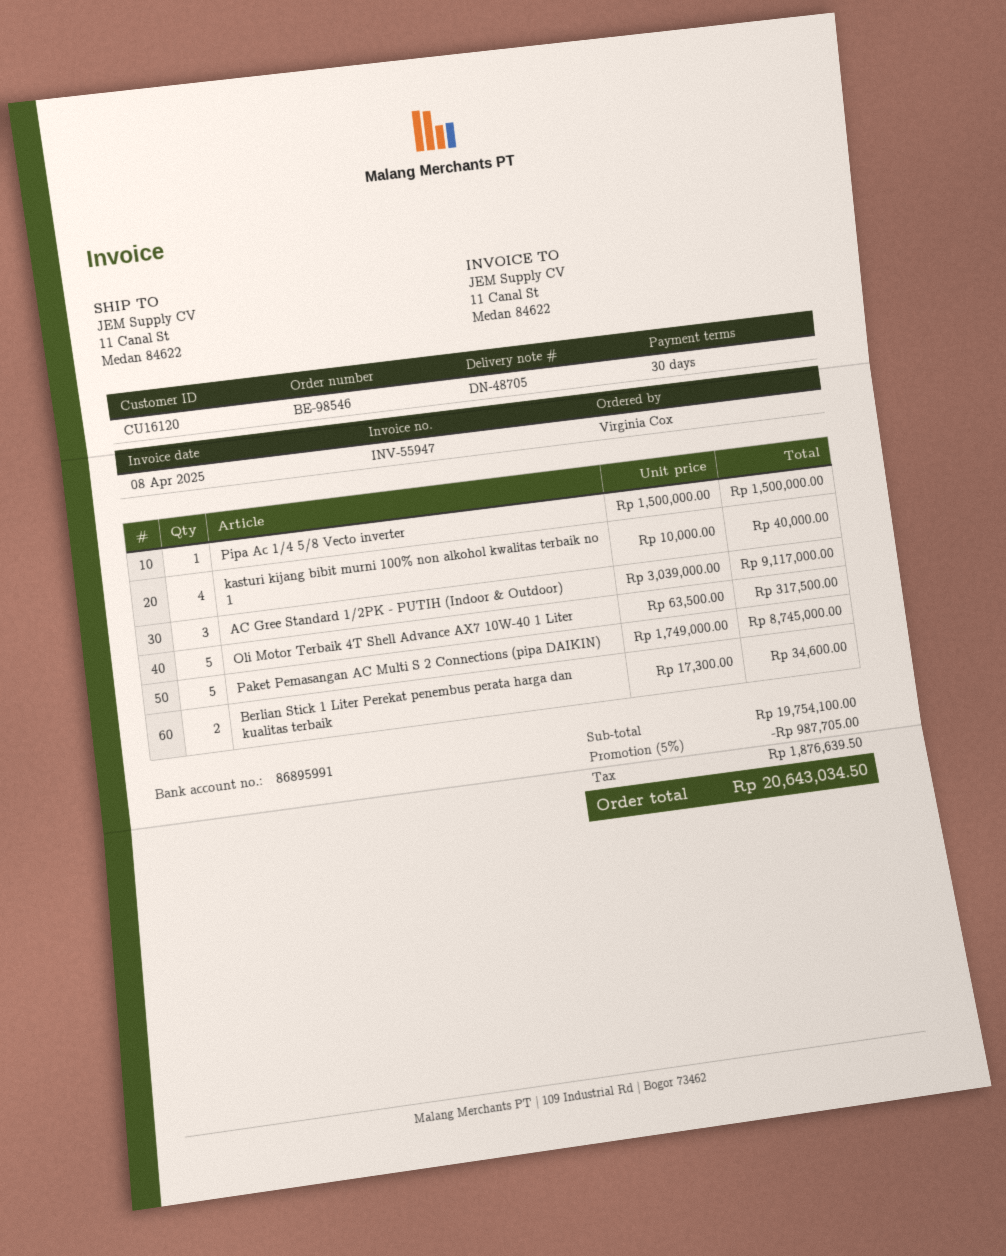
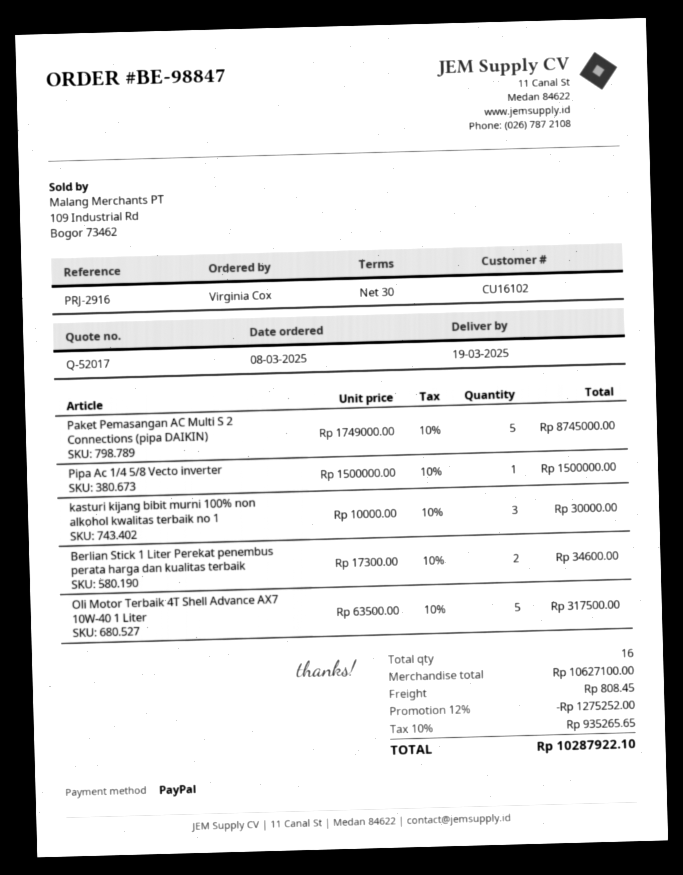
order number: BE-98546 -> BE-98847
customer number: CU16120 -> CU16102
kasturi kijang bibit murni 100% non alkohol kwalitas terbaik no 1: 4 x 10000.00 = 40000.00 -> 3 x 10000.00 = 30000.00
AC Gree Standard 1/2PK - PUTIH (Indoor & Outdoor): 3 x 3039000.00 = 9117000.00 -> none
subtotal: 19754100.00 -> 10627100.00
discount: 5% = 987705.00 -> 12% = 1275252.00
shipping: none -> 808.45
tax: 1876639.50 -> 935265.65
total: 20643034.50 -> 10287922.10

